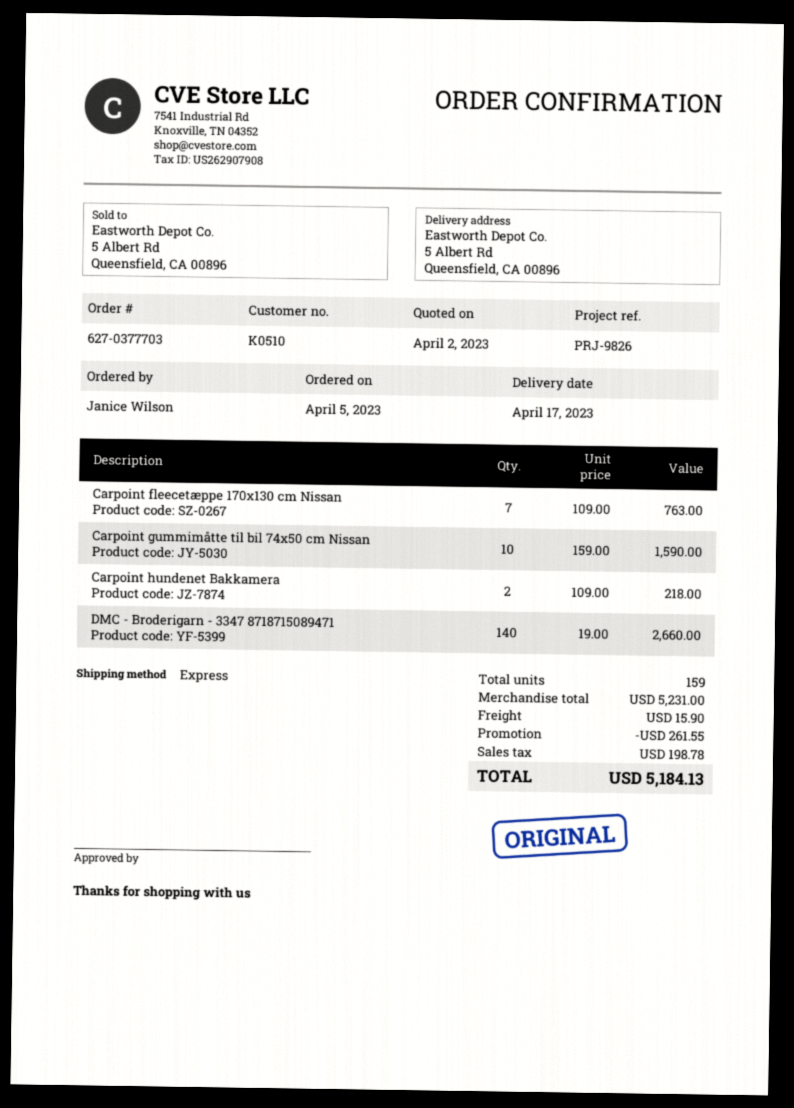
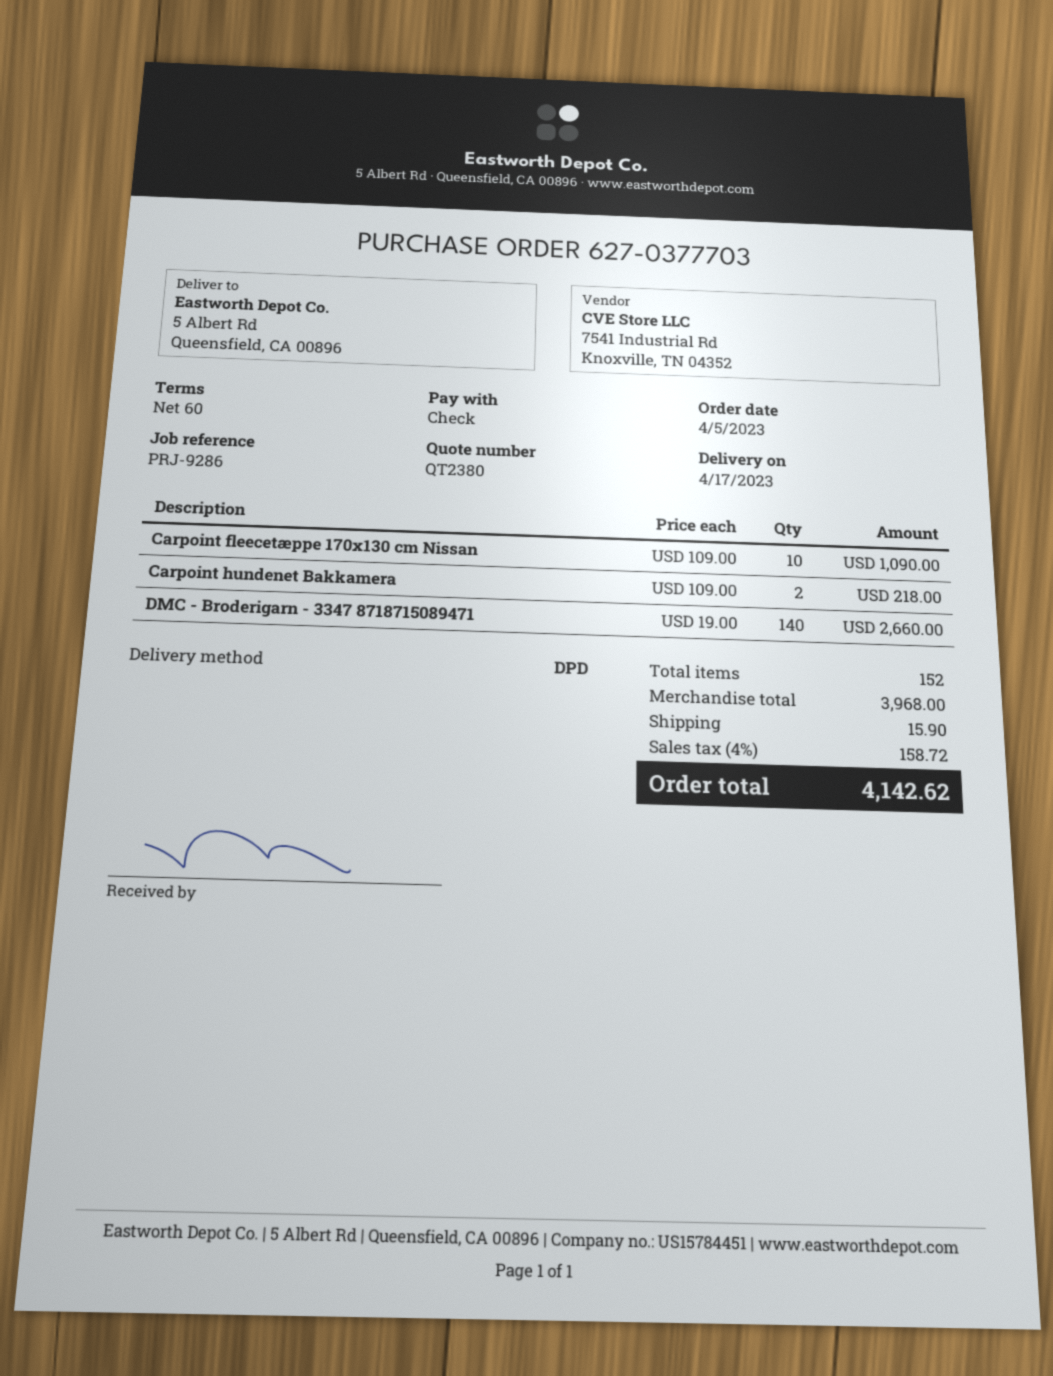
reference: PRJ-9826 -> PRJ-9286
shipping method: express -> DPD
Carpoint fleecetæppe 170x130 cm Nissan: 7 x 109.00 = 763.00 -> 10 x 109.00 = 1090.00
Carpoint gummimåtte til bil 74x50 cm Nissan: 10 x 159.00 = 1590.00 -> none
total quantity: 159 -> 152
subtotal: 5231.00 -> 3968.00
discount: 261.55 -> none
tax: 198.78 -> 158.72
total: 5184.13 -> 4142.62

